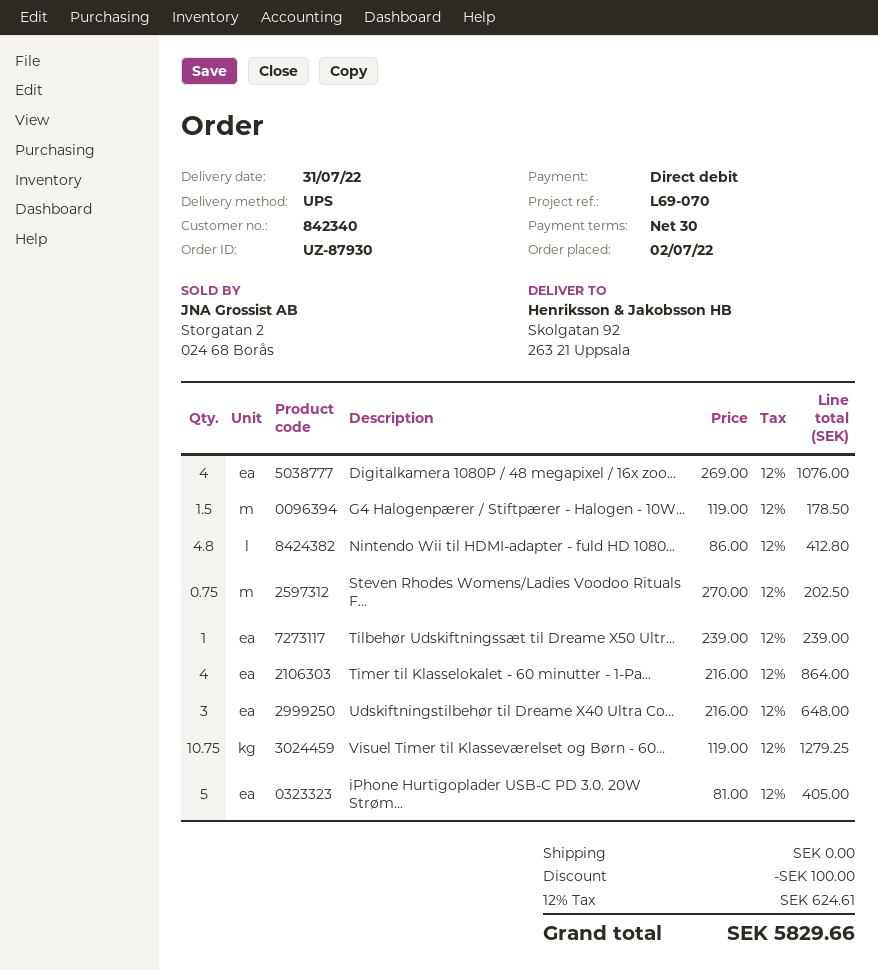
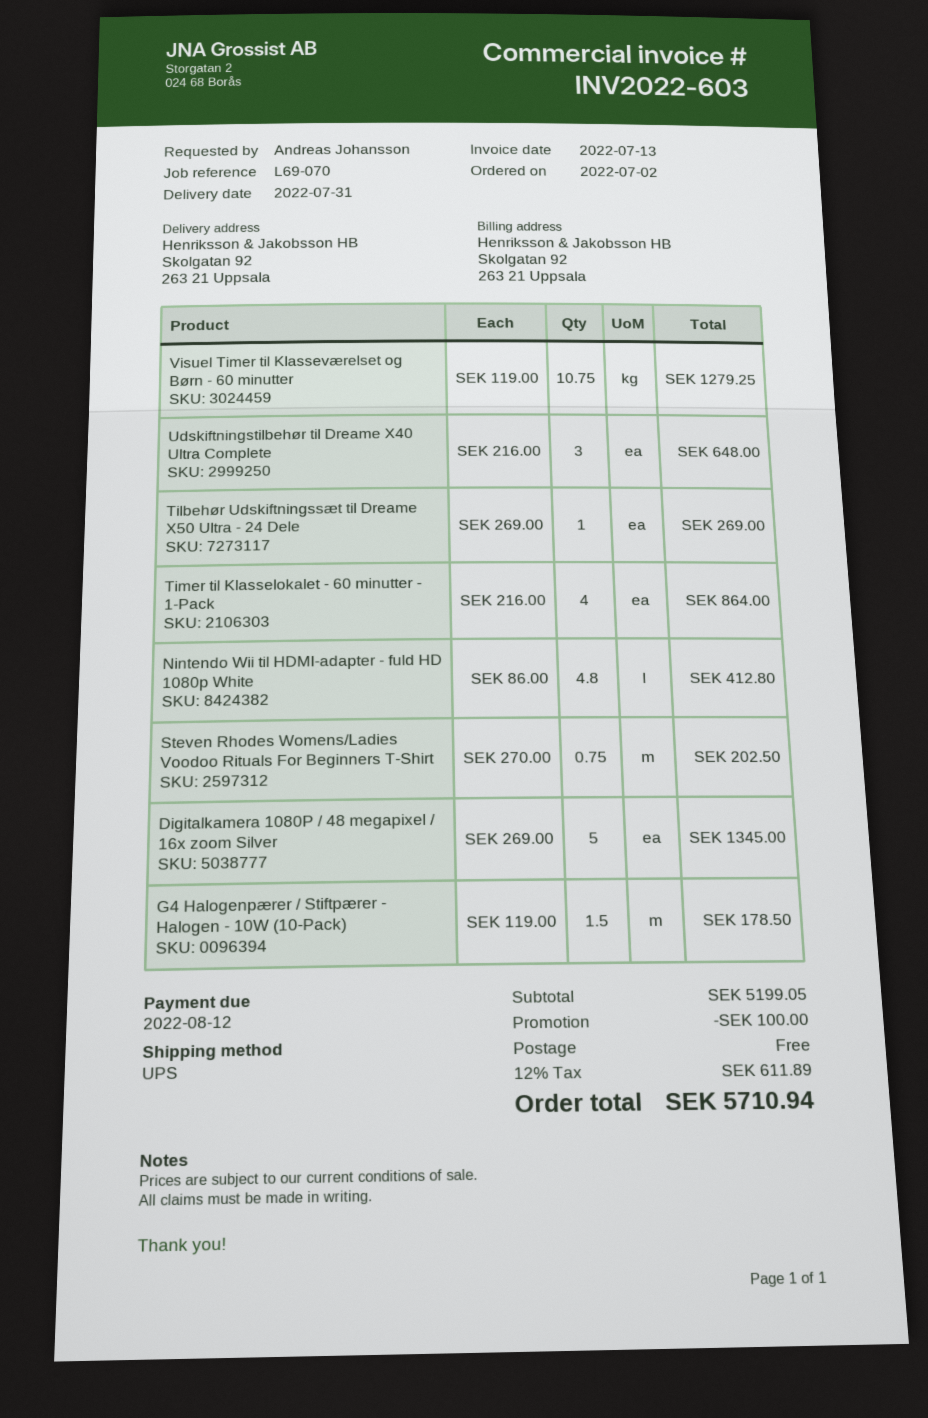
Digitalkamera 1080P / 48 megapixel / 16x zoo...: 4 x 269.00 = 1076.00 -> 5 x 269.00 = 1345.00
Tilbehør Udskiftningssæt til Dreame X50 Ultr...: 1 x 239.00 = 239.00 -> 1 x 269.00 = 269.00
iPhone Hurtigoplader USB-C PD 3.0. 20W Strøm...: 5 x 81.00 = 405.00 -> none
tax: 12% = 624.61 -> 12% = 611.89
total: 5829.66 -> 5710.94

